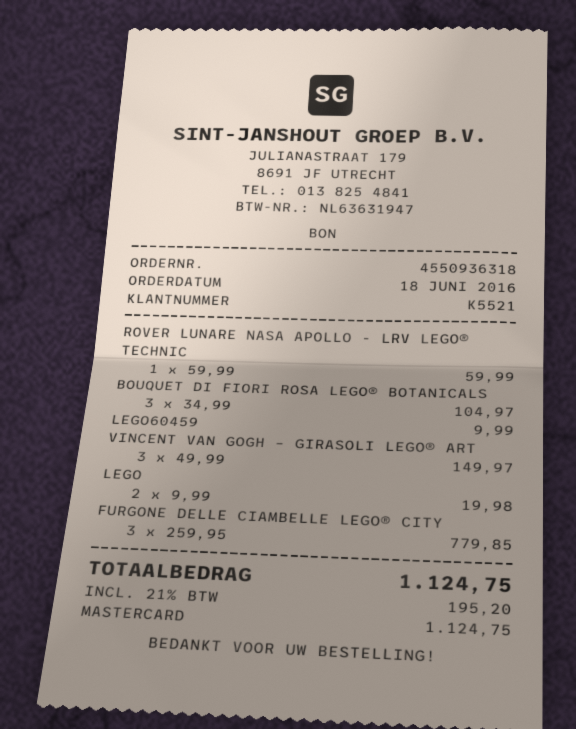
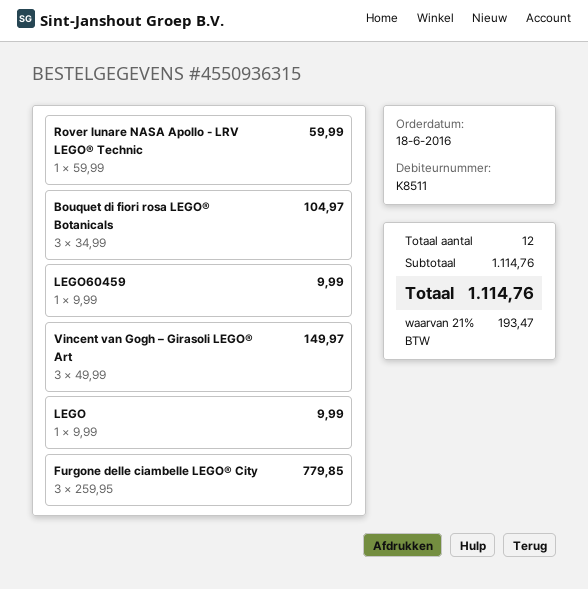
order number: 4550936318 -> 4550936315
customer number: K5521 -> K8511
LEGO: 2 x 9.99 = 19.98 -> 1 x 9.99 = 9.99
tax: 21% = 195.20 -> 21% = 193.47
total: 1124.75 -> 1114.76

